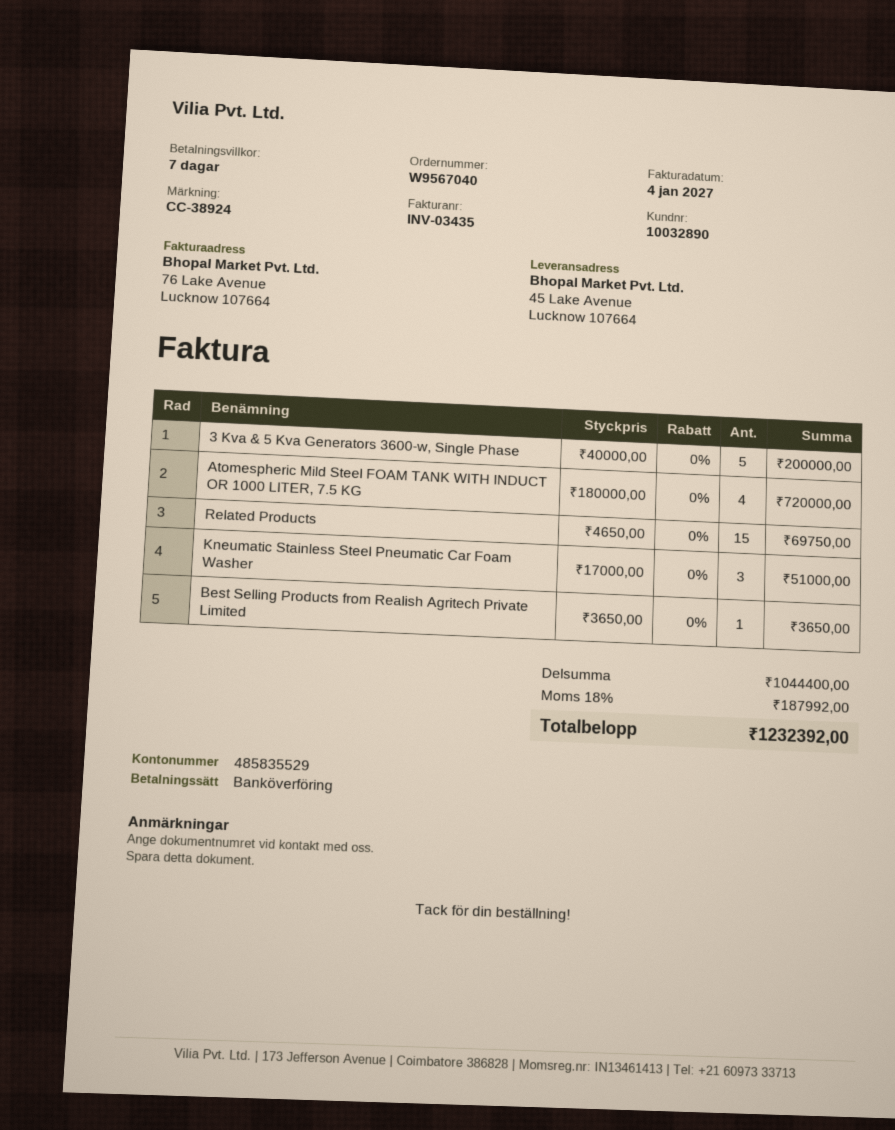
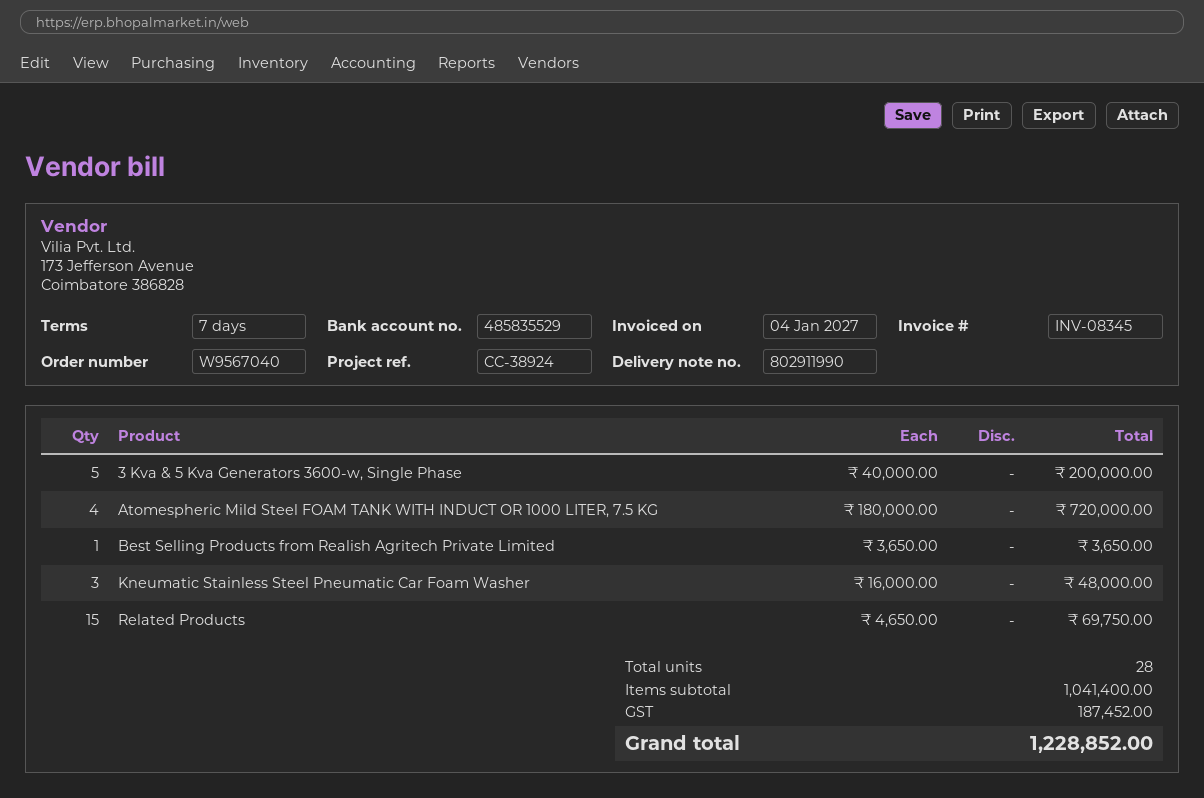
invoice number: INV-03435 -> INV-08345
Kneumatic Stainless Steel Pneumatic Car Foam Washer: 3 x 17000.00 = 51000.00 -> 3 x 16000.00 = 48000.00
subtotal: 1044400.00 -> 1041400.00
tax: 187992.00 -> 187452.00
total: 1232392.00 -> 1228852.00

